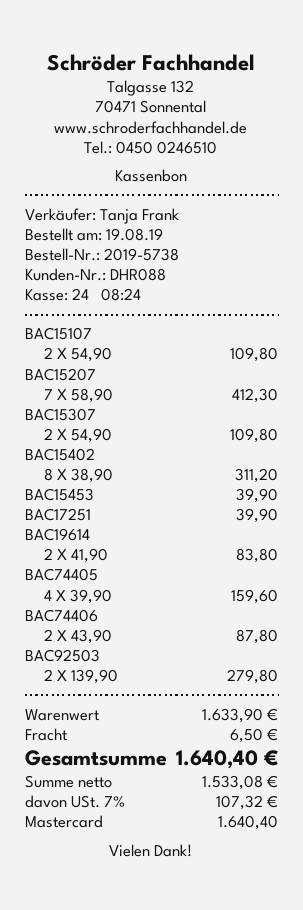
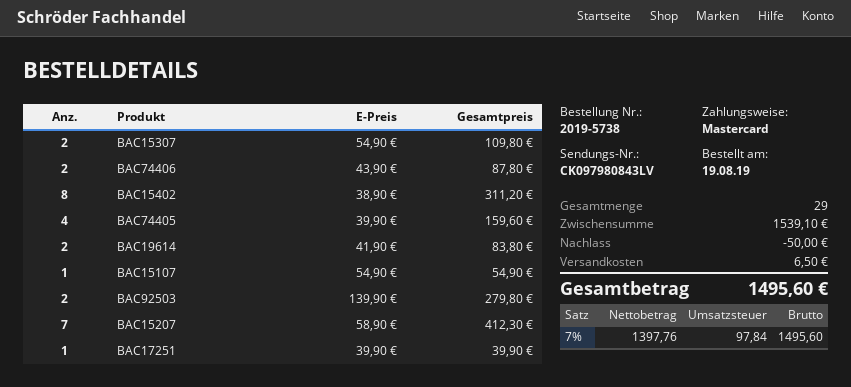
BAC15107: 2 x 54.90 = 109.80 -> 1 x 54.90 = 54.90
BAC15453: 1 x 39.90 = 39.90 -> none
subtotal: 1633.90 -> 1539.10
discount: none -> 50.00
net: 1533.08 -> 1397.76
tax: 7% = 107.32 -> 7% = 97.84
total: 1640.40 -> 1495.60

